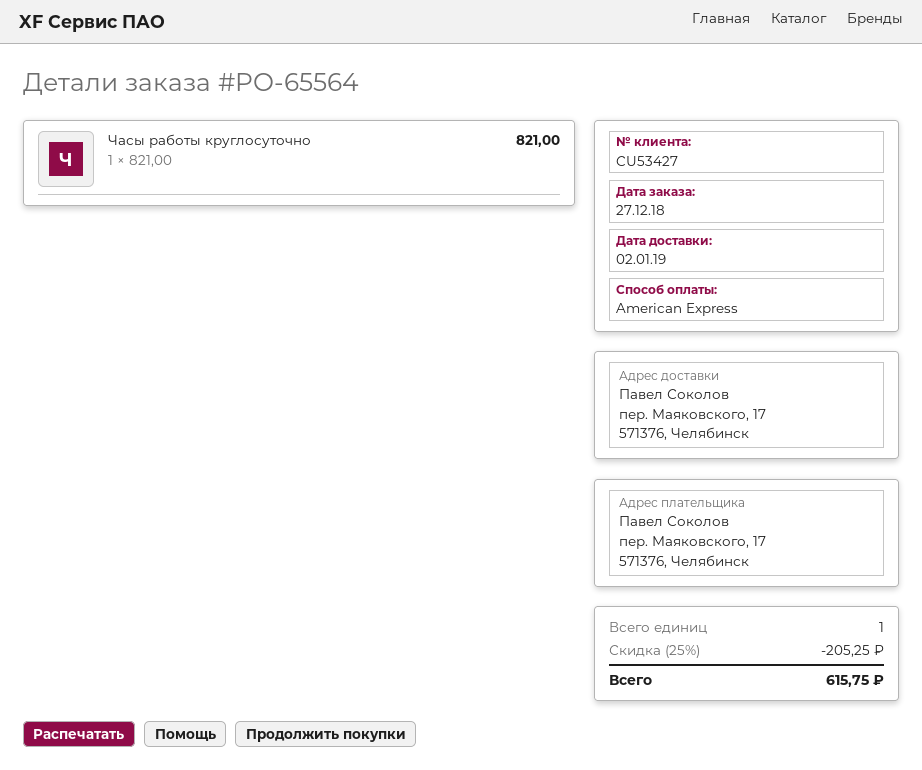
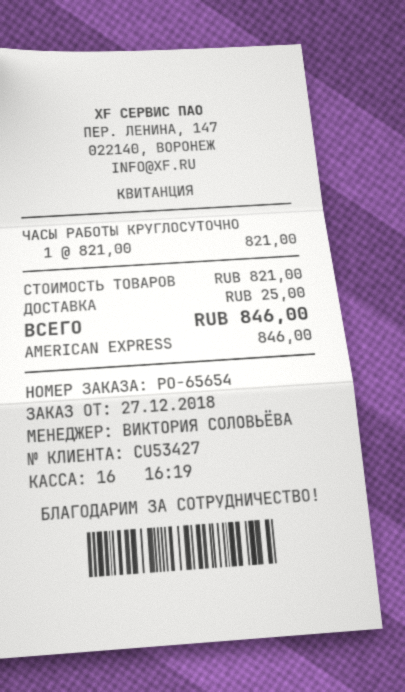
order number: PO-65564 -> PO-65654
discount: 25% = 205.25 -> none
shipping: none -> 25.00
total: 615.75 -> 846.00

